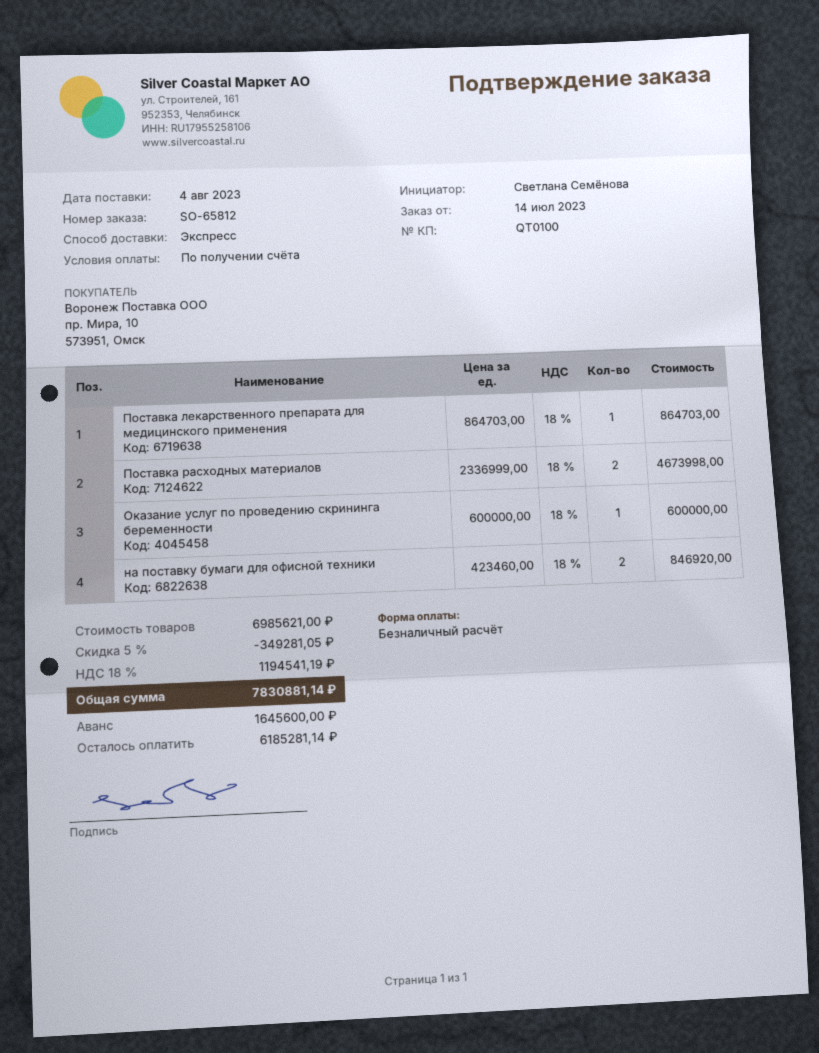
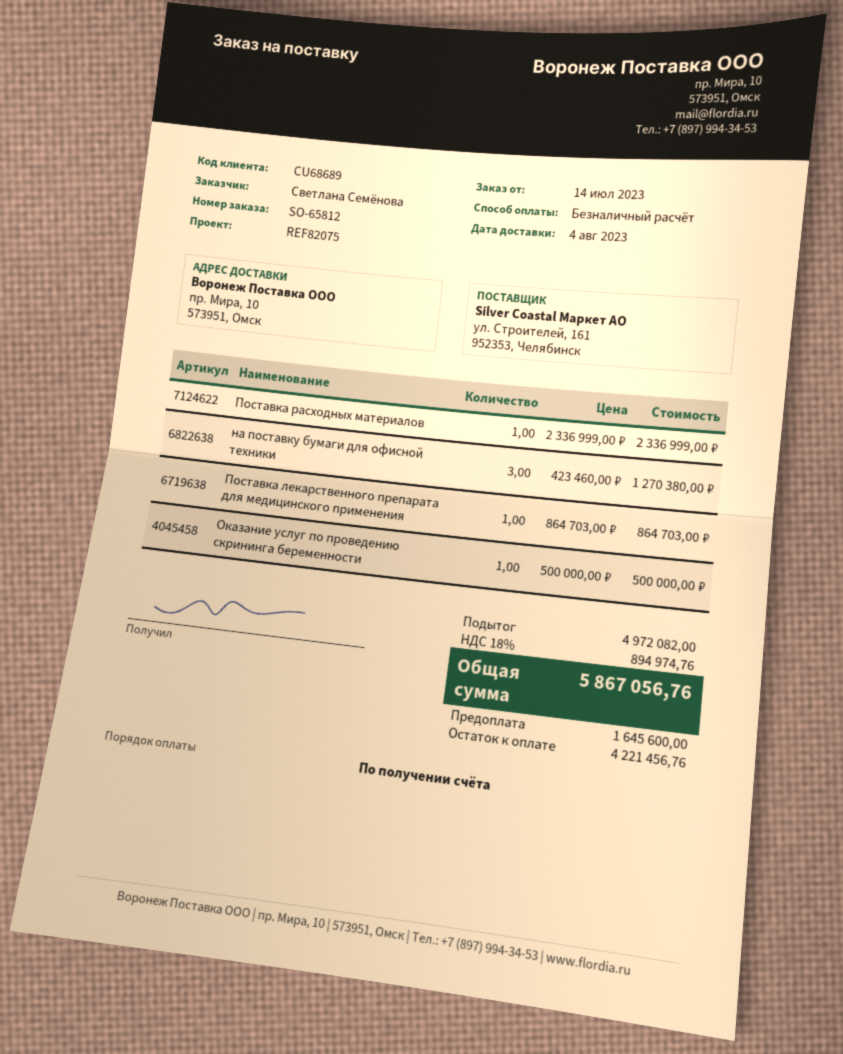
Поставка расходных материалов: 2 x 2336999.00 = 4673998.00 -> 1 x 2336999.00 = 2336999.00
Оказание услуг по проведению скрининга беременности: 1 x 600000.00 = 600000.00 -> 1 x 500000.00 = 500000.00
на поставку бумаги для офисной техники: 2 x 423460.00 = 846920.00 -> 3 x 423460.00 = 1270380.00
subtotal: 6985621.00 -> 4972082.00
discount: 5% = 349281.05 -> none
tax: 18% = 1194541.19 -> 18% = 894974.76
total: 7830881.14 -> 5867056.76
balance: 6185281.14 -> 4221456.76

